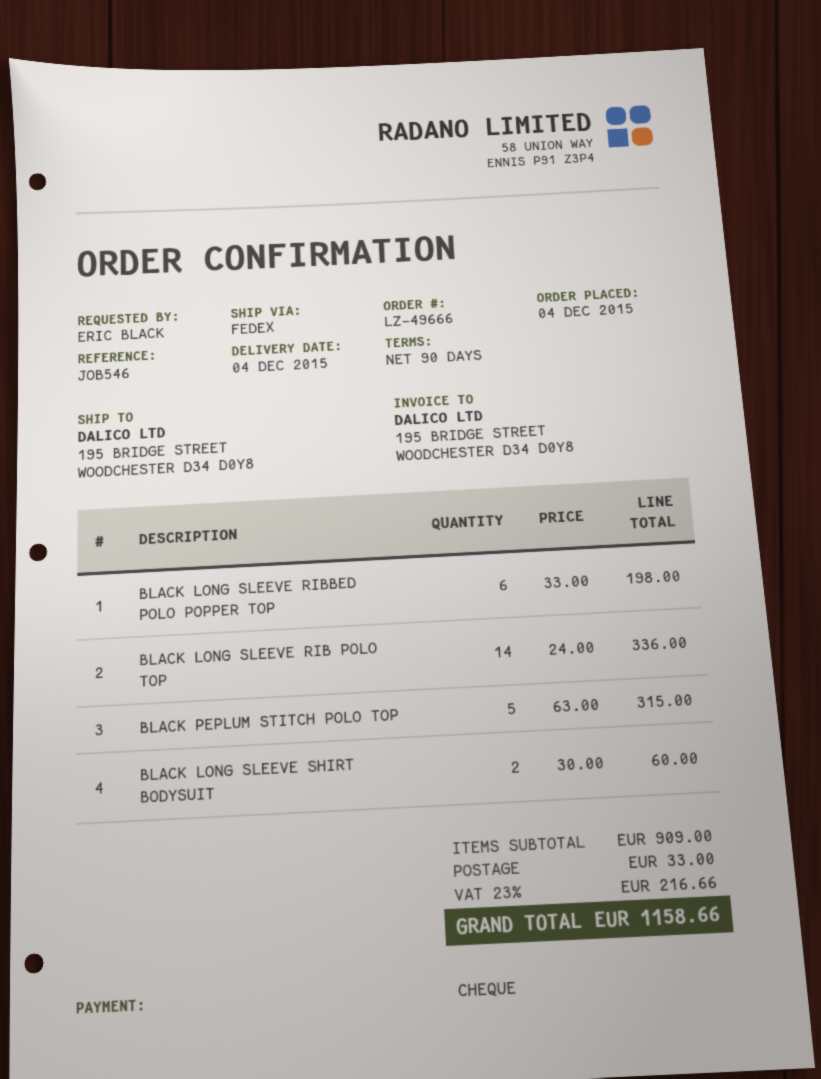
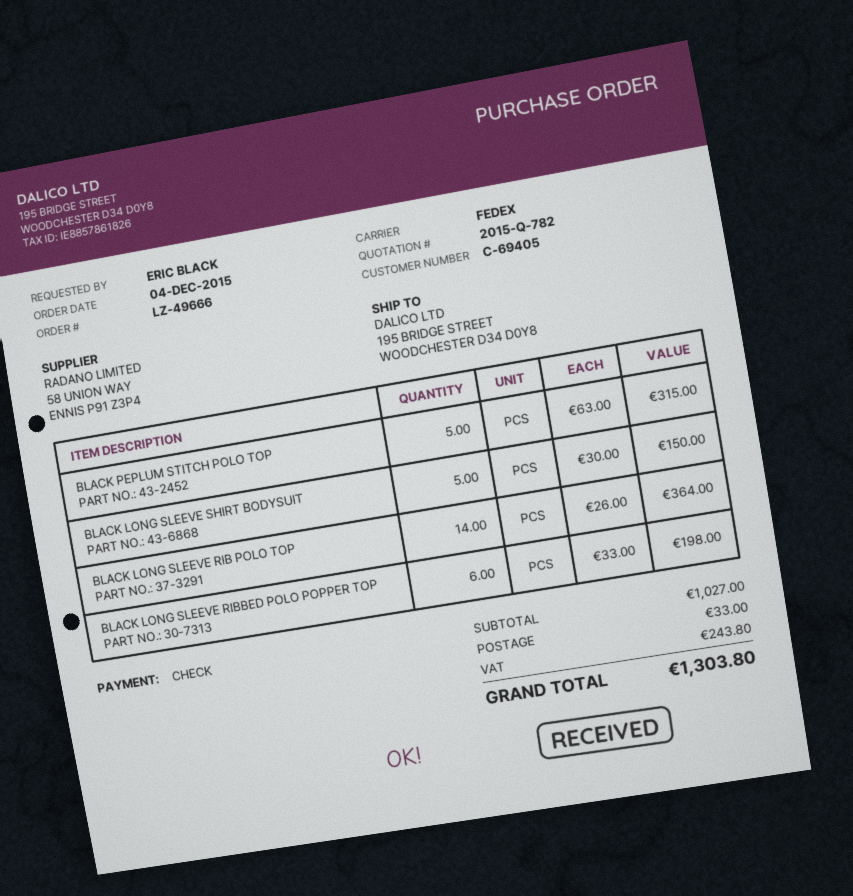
BLACK LONG SLEEVE RIB POLO TOP: 14 x 24.00 = 336.00 -> 14 x 26.00 = 364.00
BLACK LONG SLEEVE SHIRT BODYSUIT: 2 x 30.00 = 60.00 -> 5 x 30.00 = 150.00
subtotal: 909.00 -> 1027.00
tax: 216.66 -> 243.80
total: 1158.66 -> 1303.80

